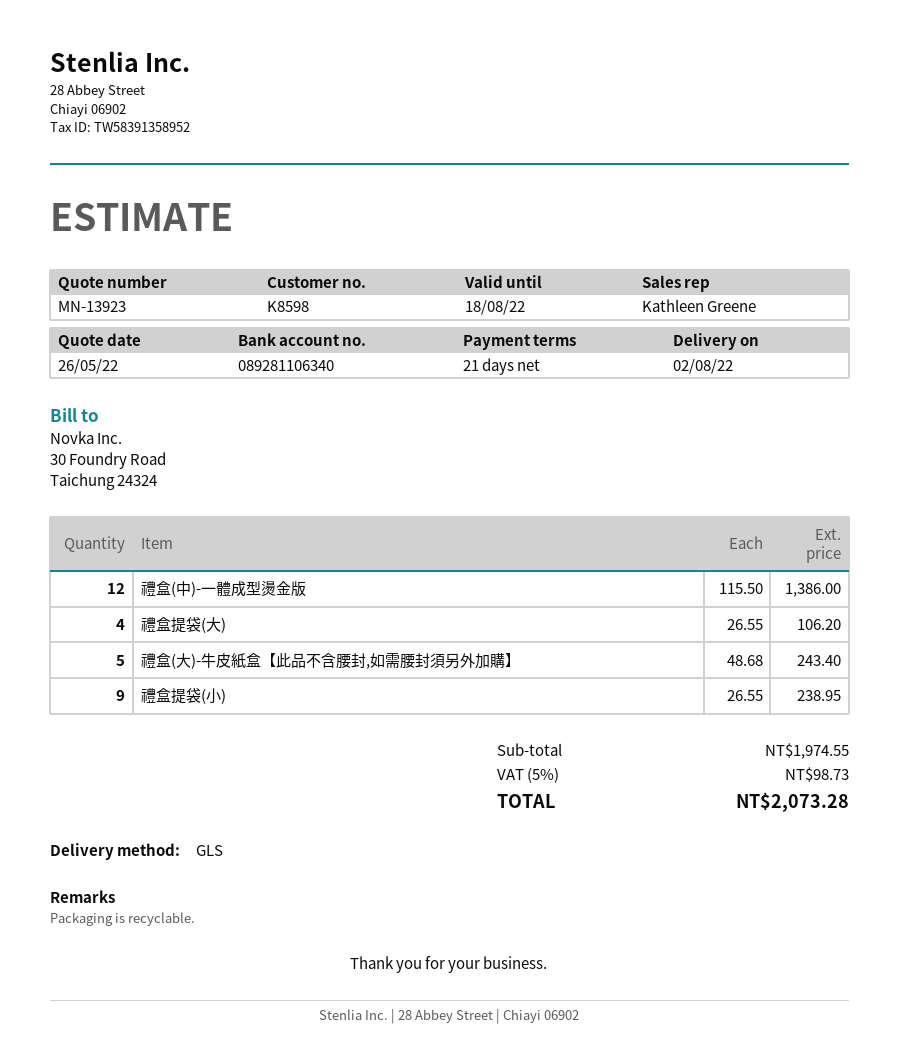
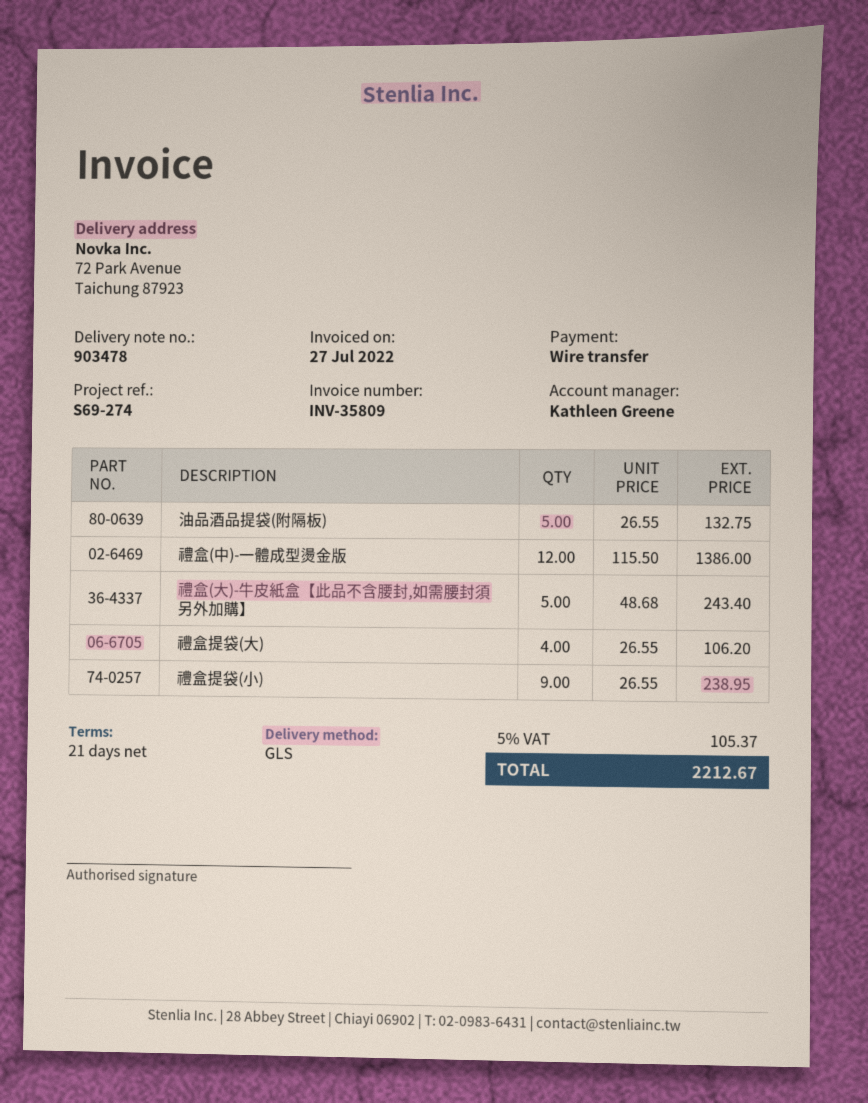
油品酒品提袋(附隔板): none -> 5 x 26.55 = 132.75
tax: 5% = 98.73 -> 5% = 105.37
total: 2073.28 -> 2212.67

